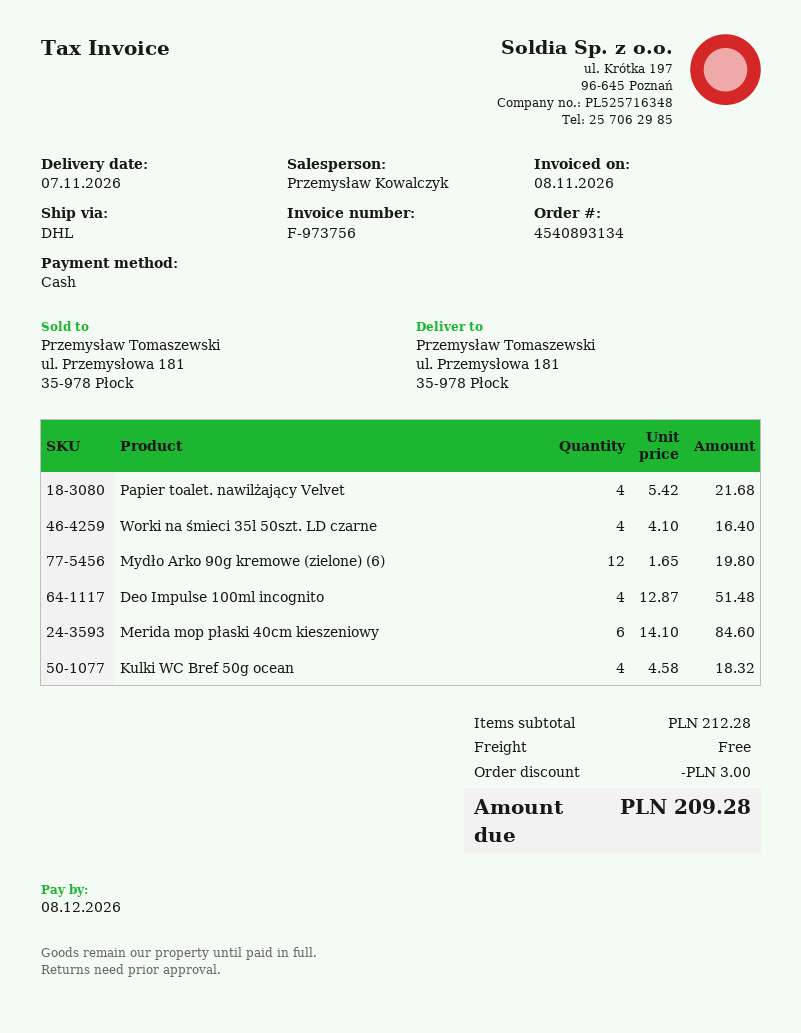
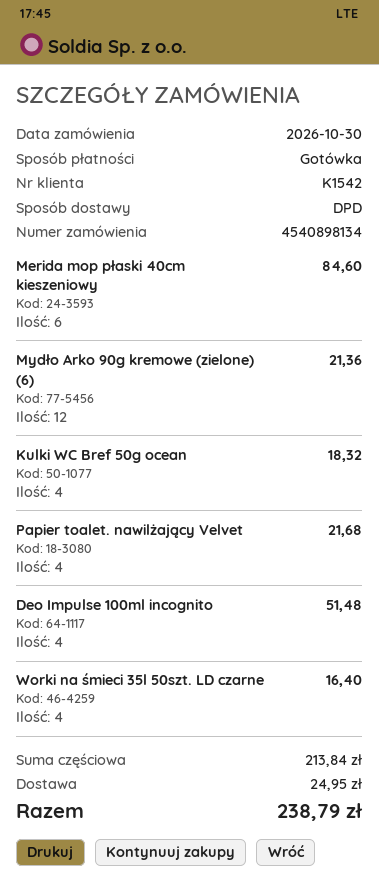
order number: 4540893134 -> 4540898134
shipping method: DHL -> DPD
Mydło Arko 90g kremowe (zielone) (6): 12 for 19.80 -> 12 for 21.36
subtotal: 212.28 -> 213.84
discount: 3.00 -> none
shipping: 0.00 -> 24.95
total: 209.28 -> 238.79

